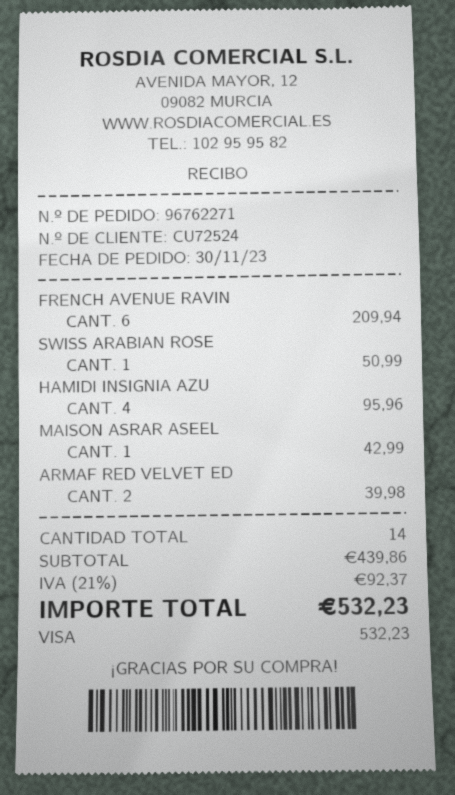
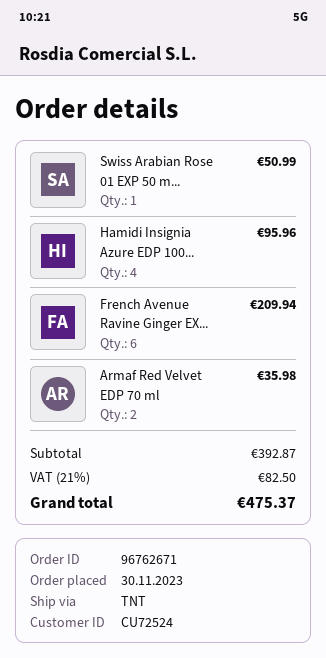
order number: 96762271 -> 96762671
MAISON ASRAR ASEEL: 1 for 42.99 -> none
ARMAF RED VELVET ED: 2 for 39.98 -> 2 for 35.98
subtotal: 439.86 -> 392.87
tax: 21% = 92.37 -> 21% = 82.50
total: 532.23 -> 475.37

